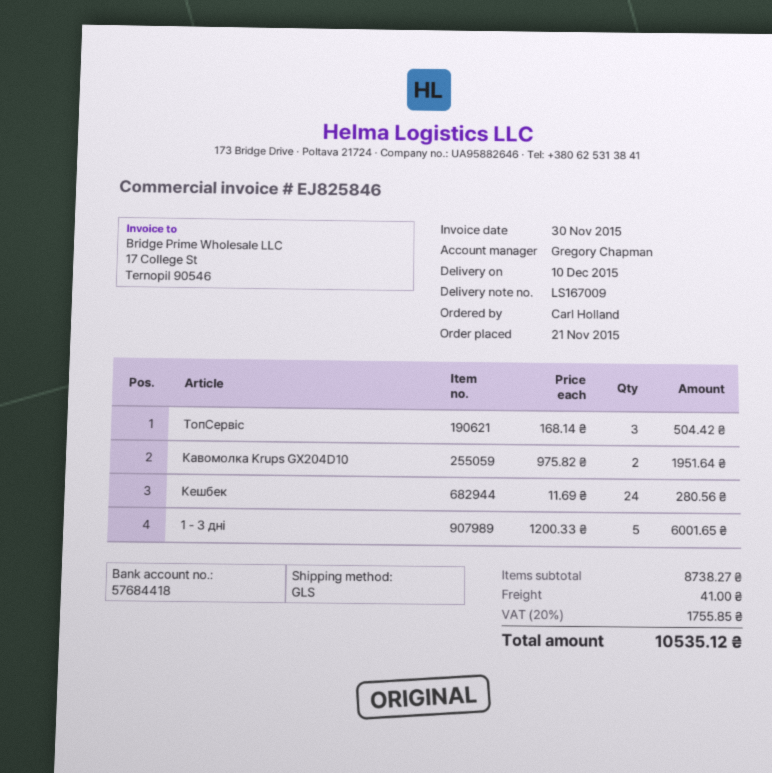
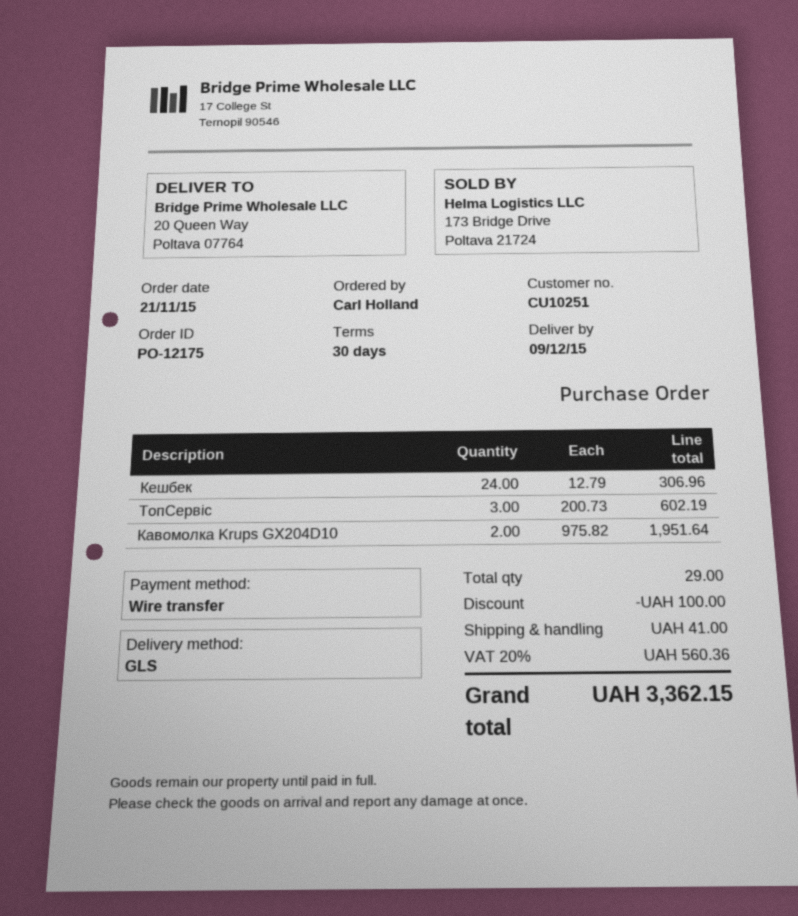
delivery date: 2015-12-10 -> 2015-12-09
ТопСервіс: 3 x 168.14 = 504.42 -> 3 x 200.73 = 602.19
Кешбек: 24 x 11.69 = 280.56 -> 24 x 12.79 = 306.96
1 - 3 дні: 5 x 1200.33 = 6001.65 -> none
discount: none -> 100.00
tax: 20% = 1755.85 -> 20% = 560.36
total: 10535.12 -> 3362.15

